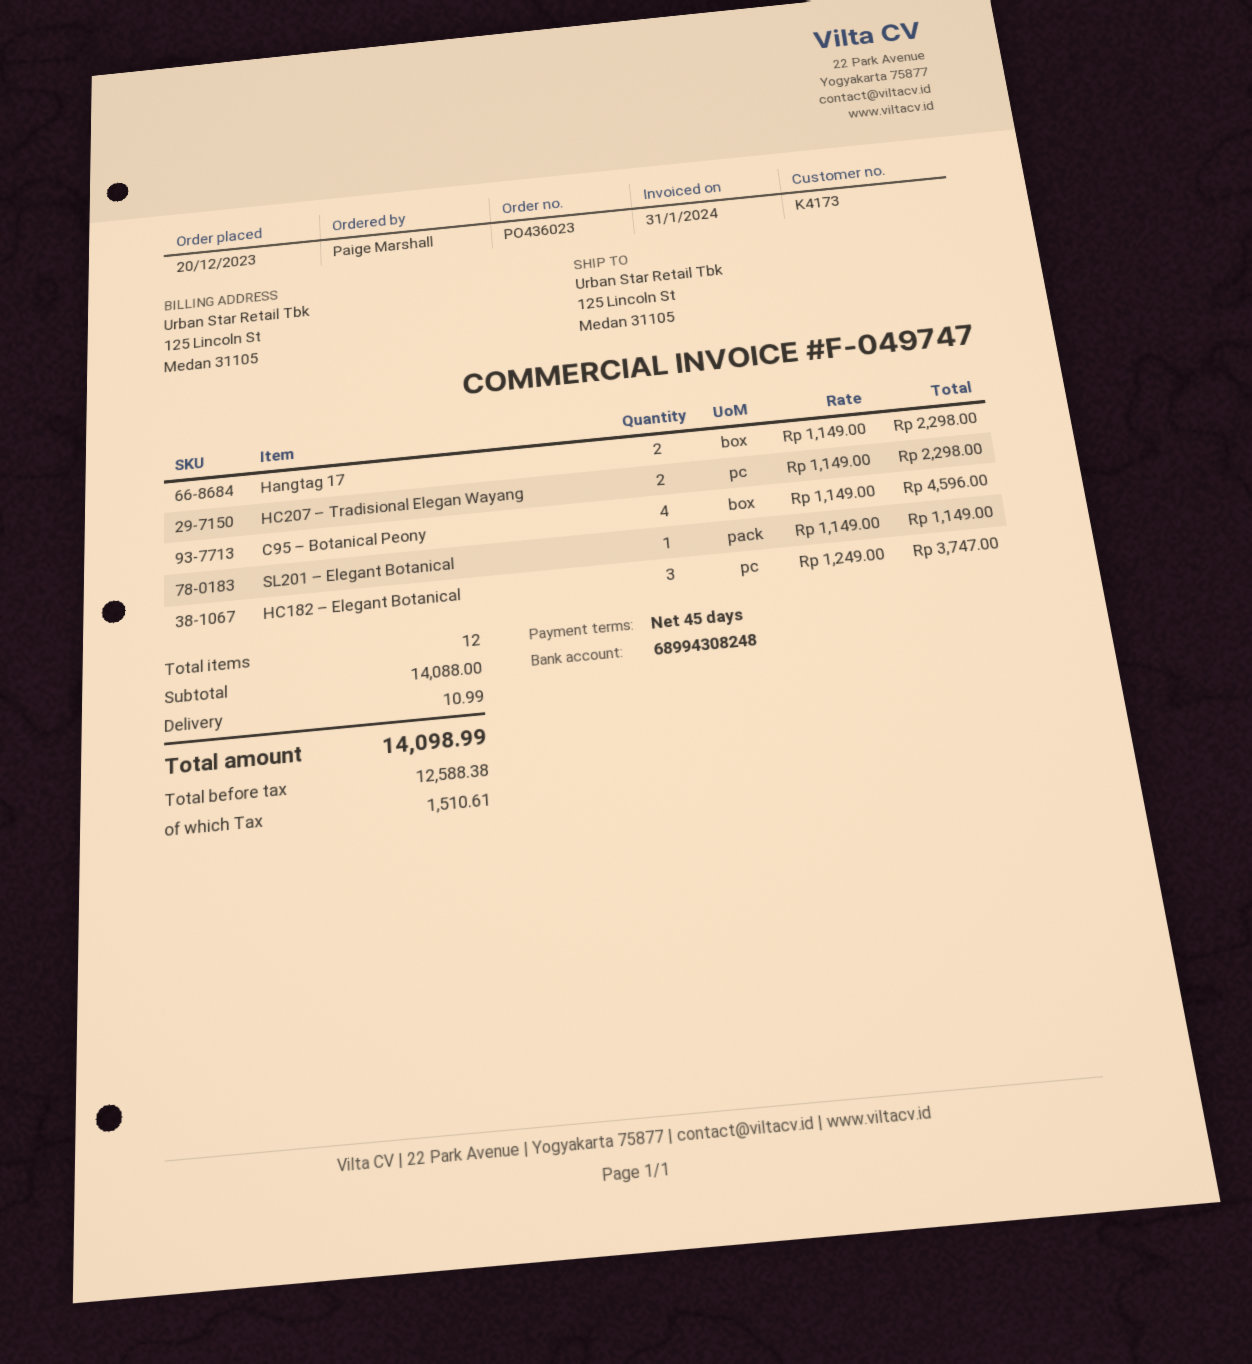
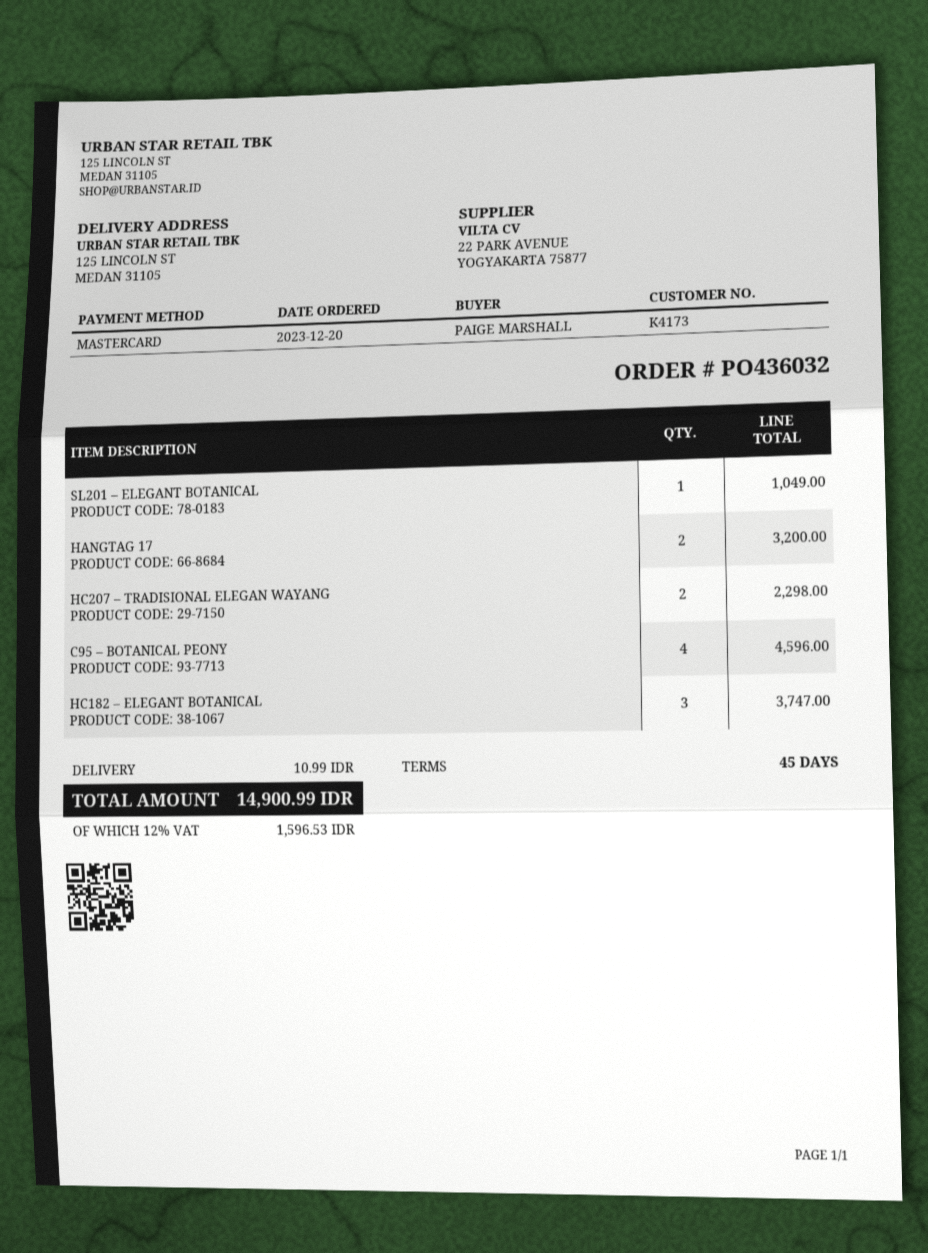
order number: PO436023 -> PO436032
Hangtag 17: 2 for 2298.00 -> 2 for 3200.00
SL201 – Elegant Botanical: 1 for 1149.00 -> 1 for 1049.00
tax: 1510.61 -> 1596.53
total: 14098.99 -> 14900.99

